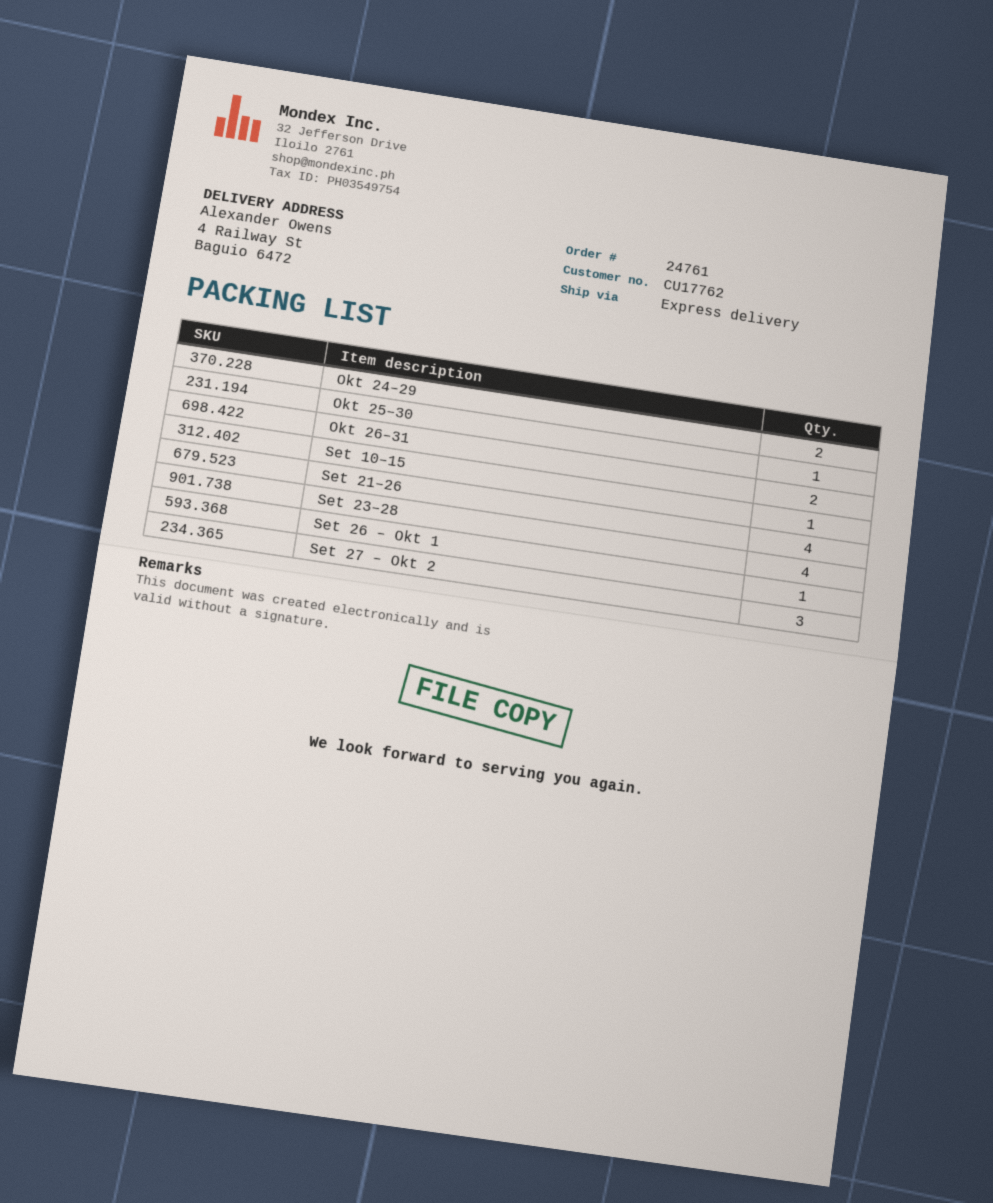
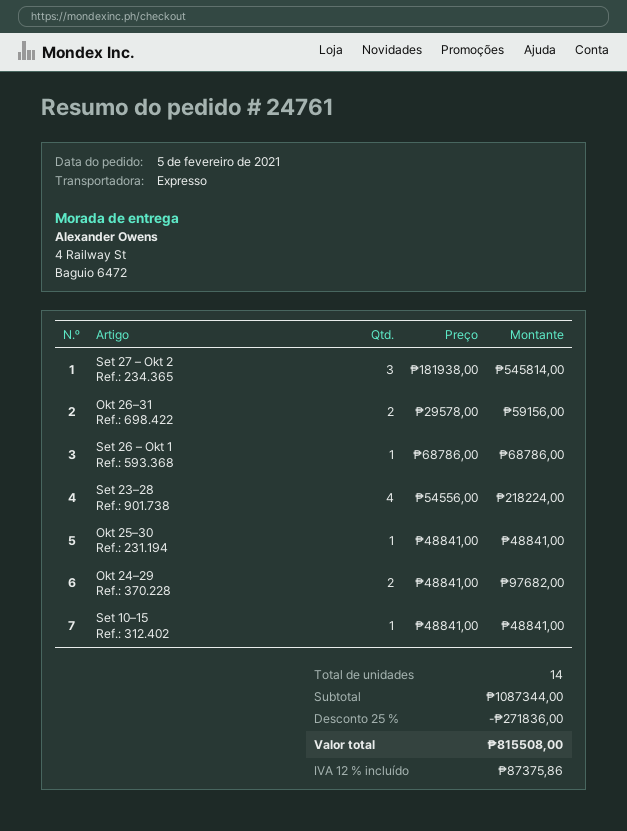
Set 21–26: 4 -> none

